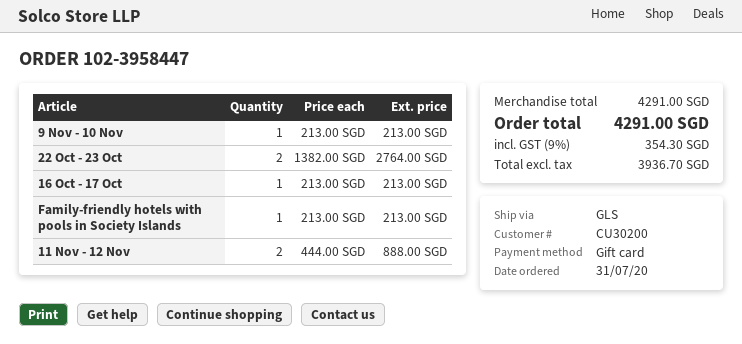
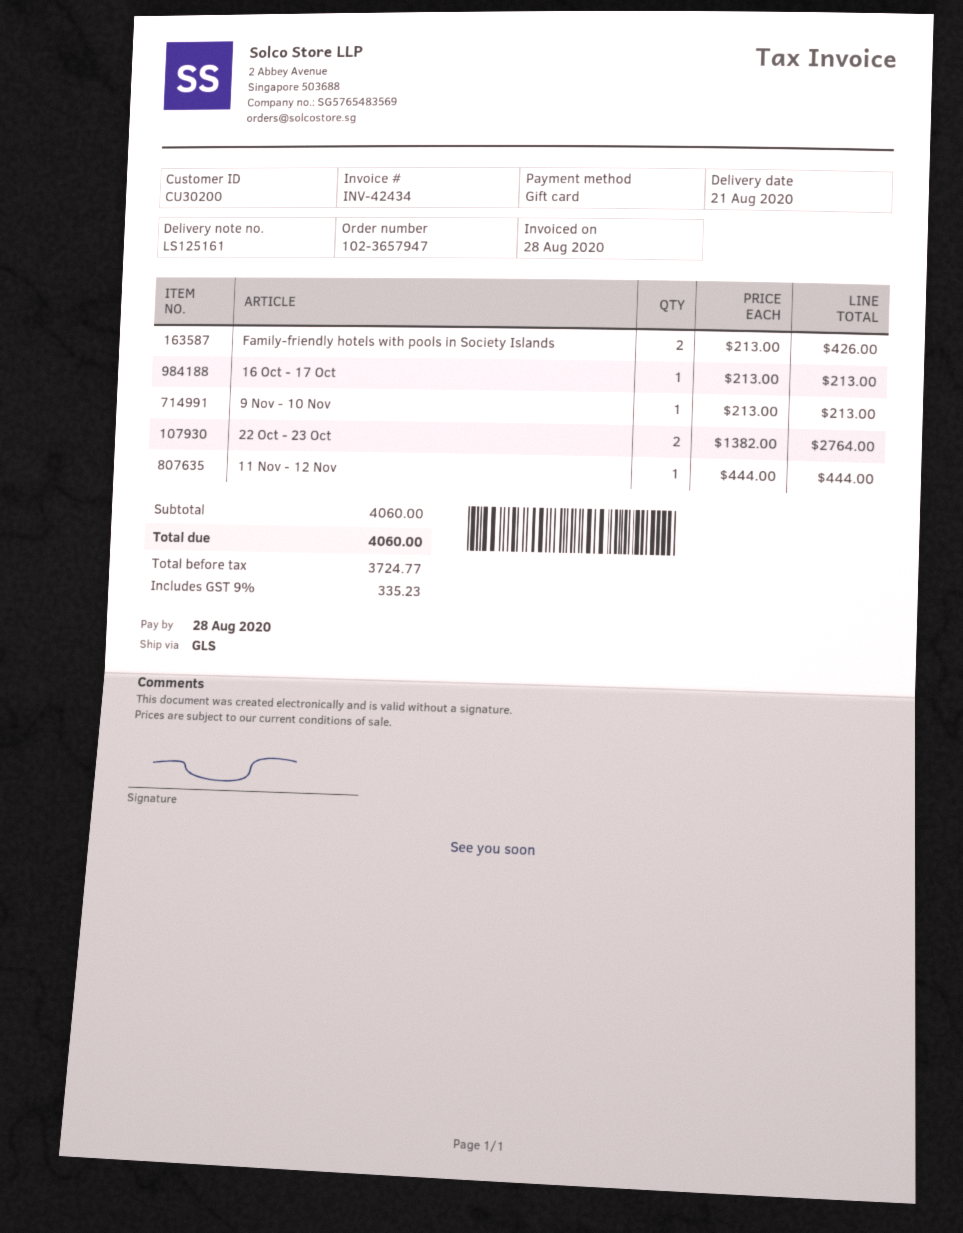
order number: 102-3958447 -> 102-3657947
Family-friendly hotels with pools in Society Islands: 1 x 213.00 = 213.00 -> 2 x 213.00 = 426.00
11 Nov - 12 Nov: 2 x 444.00 = 888.00 -> 1 x 444.00 = 444.00
subtotal: 4291.00 -> 4060.00
net: 3936.70 -> 3724.77
tax: 9% = 354.30 -> 9% = 335.23
total: 4291.00 -> 4060.00

